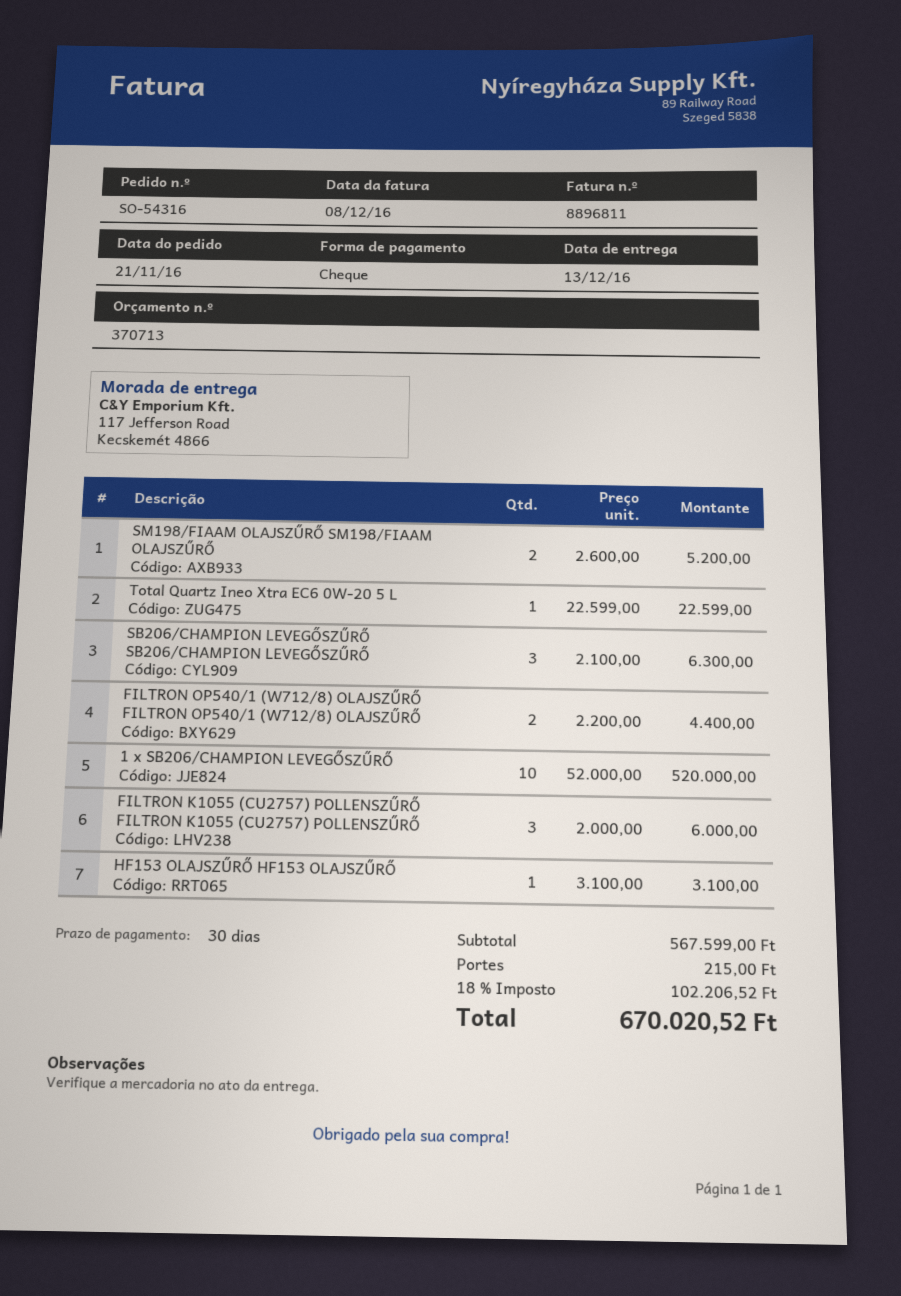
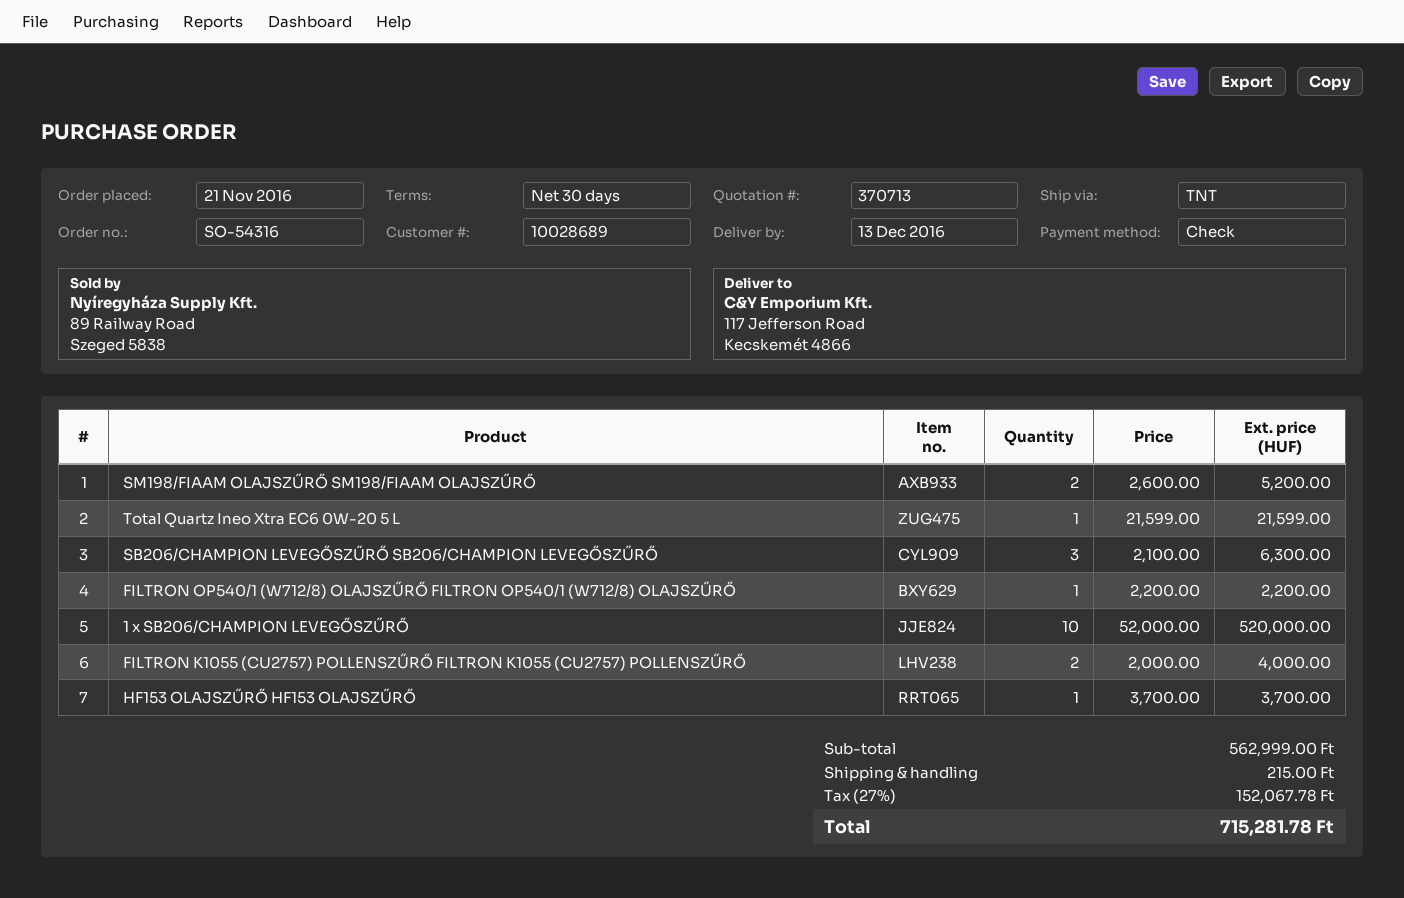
Total Quartz Ineo Xtra EC6 0W-20 5 L: 1 x 22599.00 = 22599.00 -> 1 x 21599.00 = 21599.00
FILTRON OP540/1 (W712/8) OLAJSZŰRŐ FILTRON OP540/1 (W712/8) OLAJSZŰRŐ: 2 x 2200.00 = 4400.00 -> 1 x 2200.00 = 2200.00
FILTRON K1055 (CU2757) POLLENSZŰRŐ FILTRON K1055 (CU2757) POLLENSZŰRŐ: 3 x 2000.00 = 6000.00 -> 2 x 2000.00 = 4000.00
HF153 OLAJSZŰRŐ HF153 OLAJSZŰRŐ: 1 x 3100.00 = 3100.00 -> 1 x 3700.00 = 3700.00
subtotal: 567599.00 -> 562999.00
tax: 18% = 102206.52 -> 27% = 152067.78
total: 670020.52 -> 715281.78

